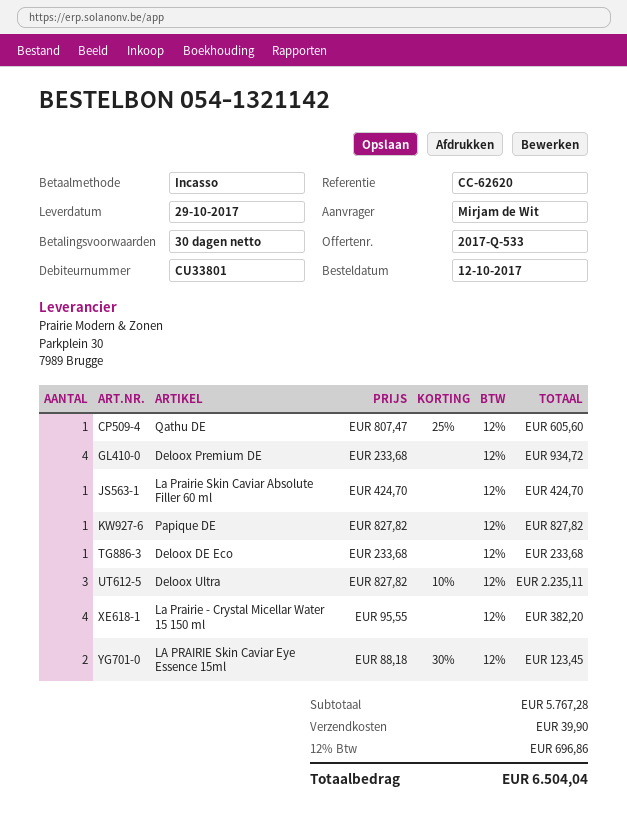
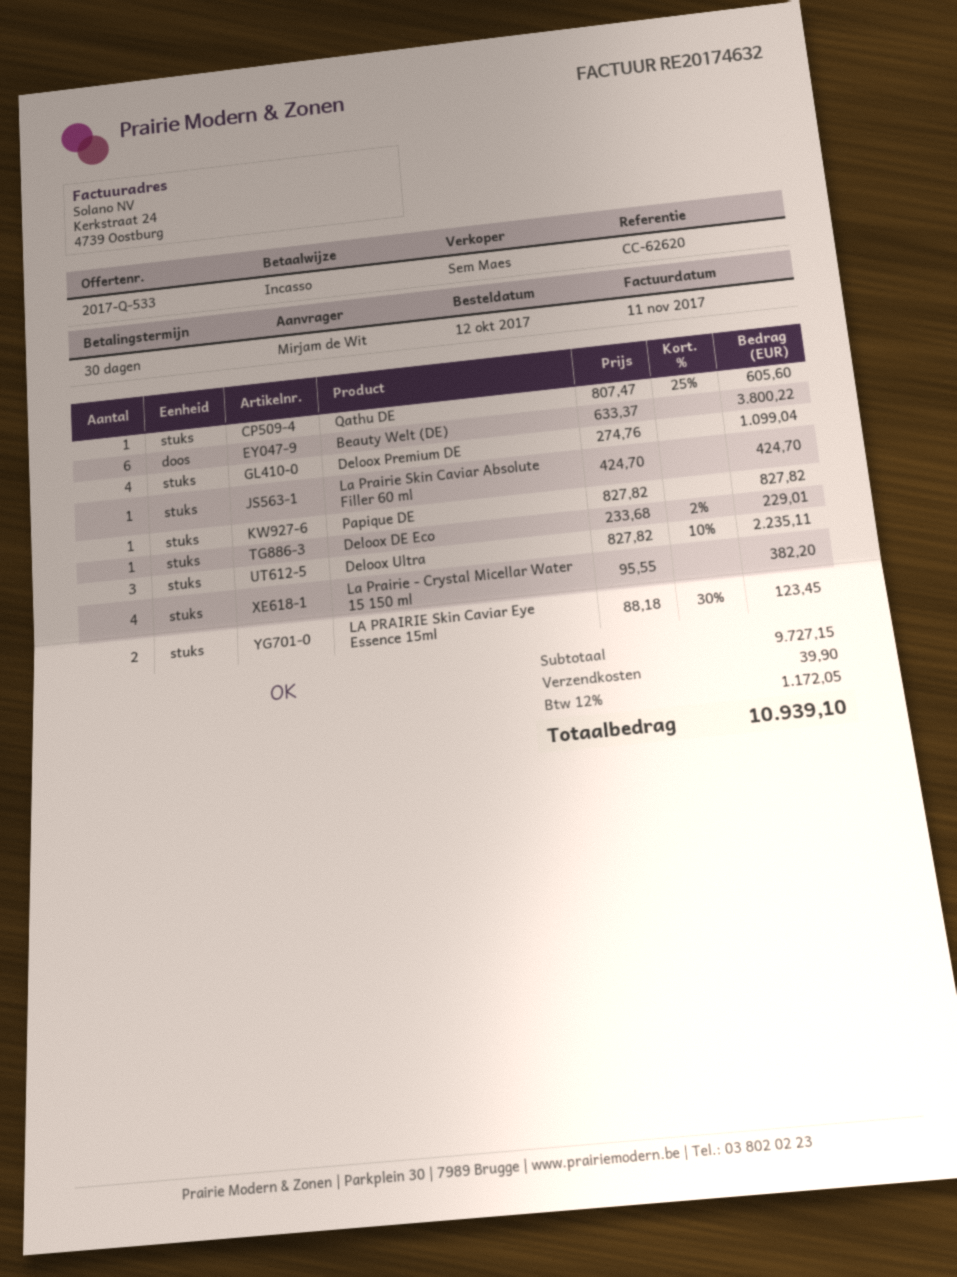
Deloox Premium DE: 4 x 233.68 = 934.72 -> 4 x 274.76 = 1099.04
Deloox DE Eco: 1 x 233.68 = 233.68 -> 1 x 233.68 - 2% = 229.01
Beauty Welt (DE): none -> 6 x 633.37 = 3800.22
subtotal: 5767.28 -> 9727.15
tax: 12% = 696.86 -> 12% = 1172.05
total: 6504.04 -> 10939.10

